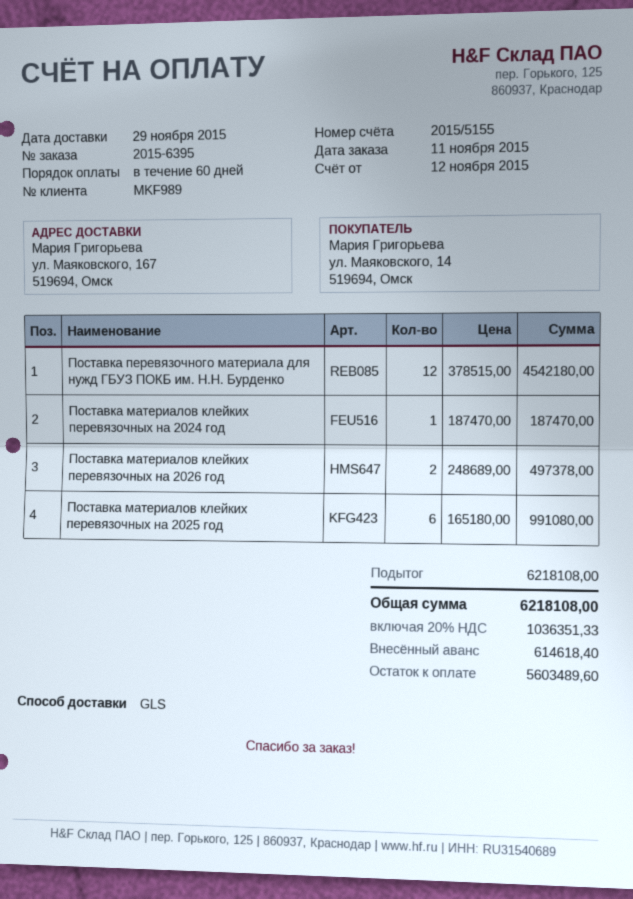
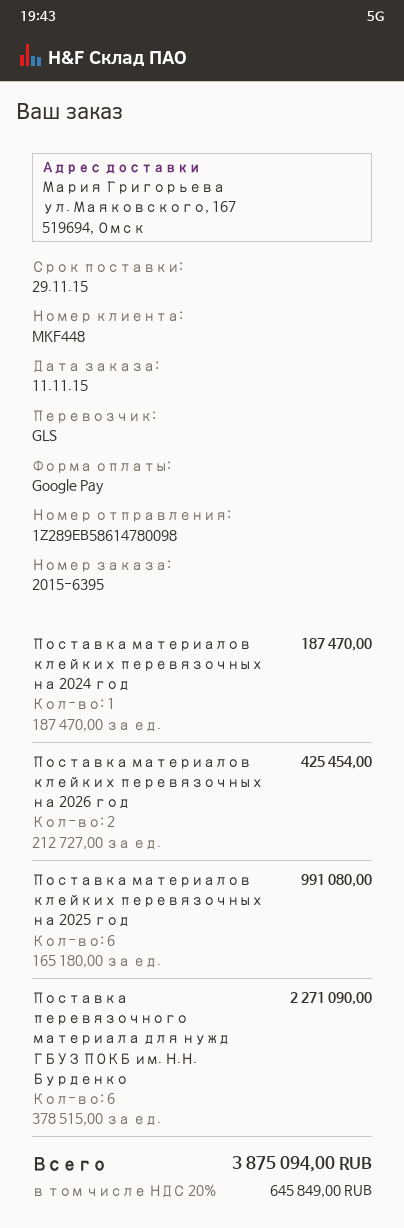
customer number: MKF989 -> MKF448
Поставка перевязочного материала для нужд ГБУЗ ПОКБ им. Н.Н. Бурденко: 12 x 378515.00 = 4542180.00 -> 6 x 378515.00 = 2271090.00
Поставка материалов клейких перевязочных на 2026 год: 2 x 248689.00 = 497378.00 -> 2 x 212727.00 = 425454.00
tax: 20% = 1036351.33 -> 20% = 645849.00
total: 6218108.00 -> 3875094.00

